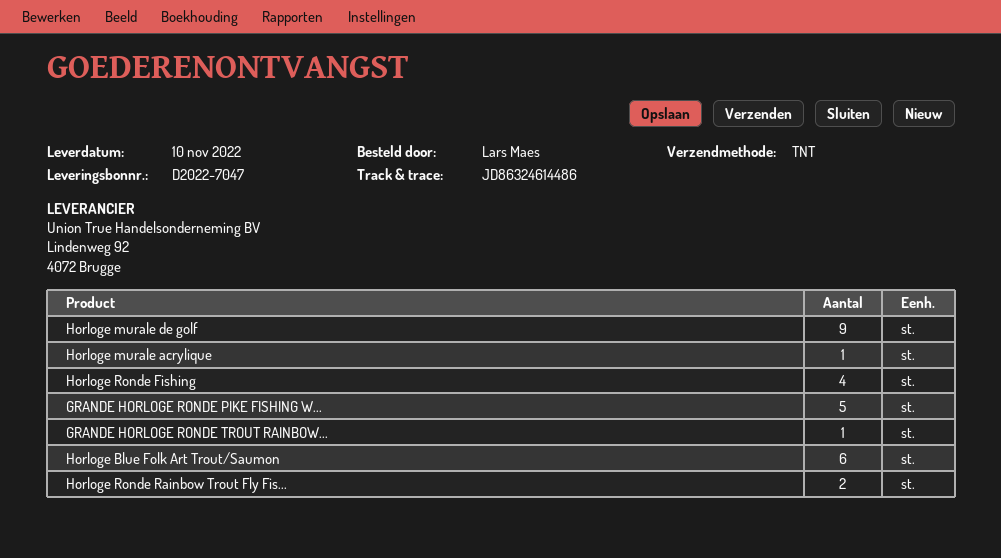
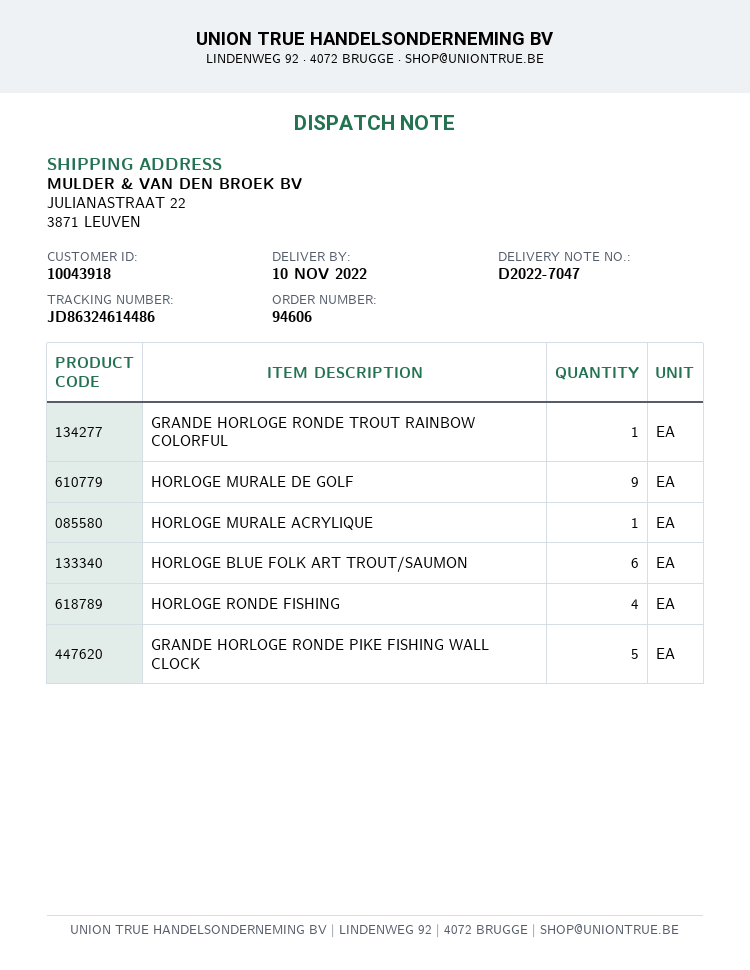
Horloge Ronde Rainbow Trout Fly Fis...: 2 -> none

